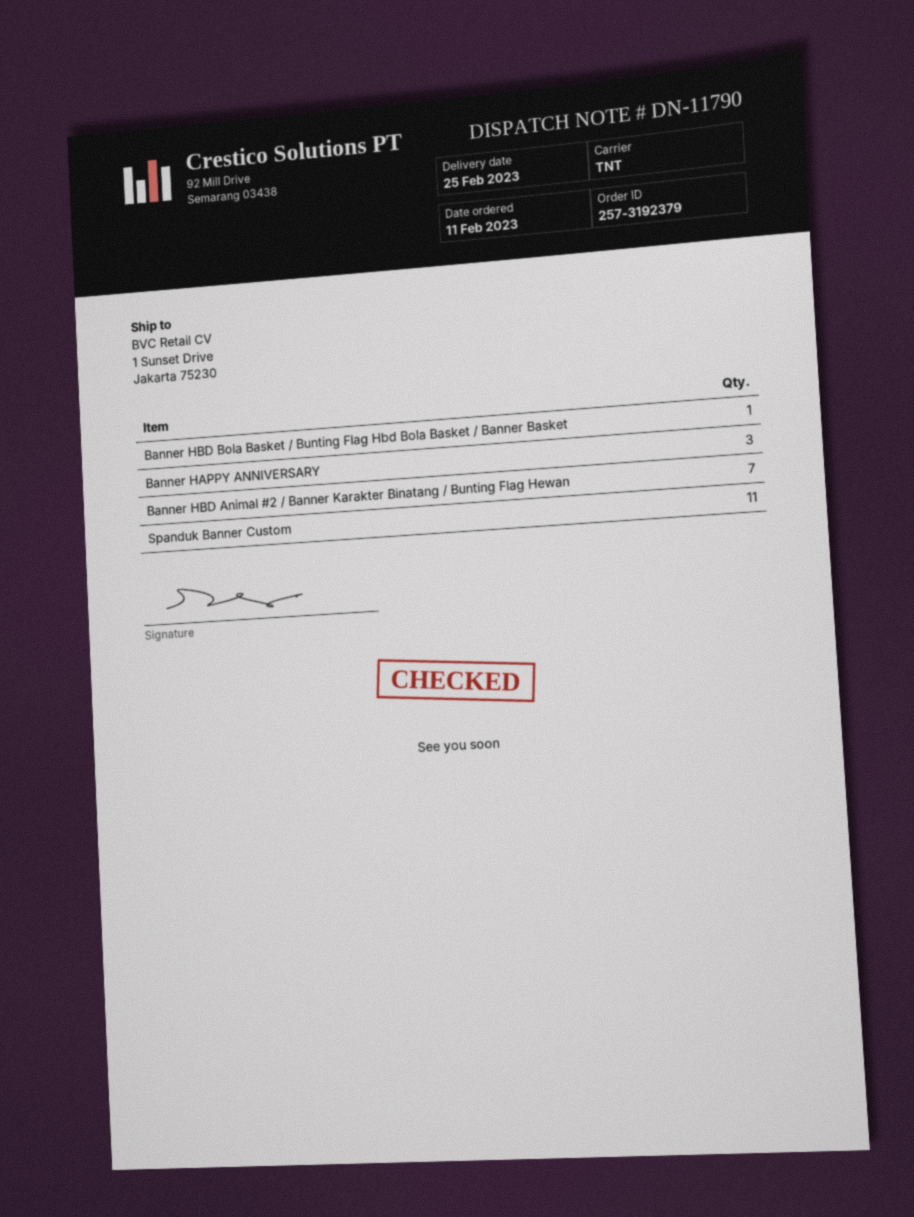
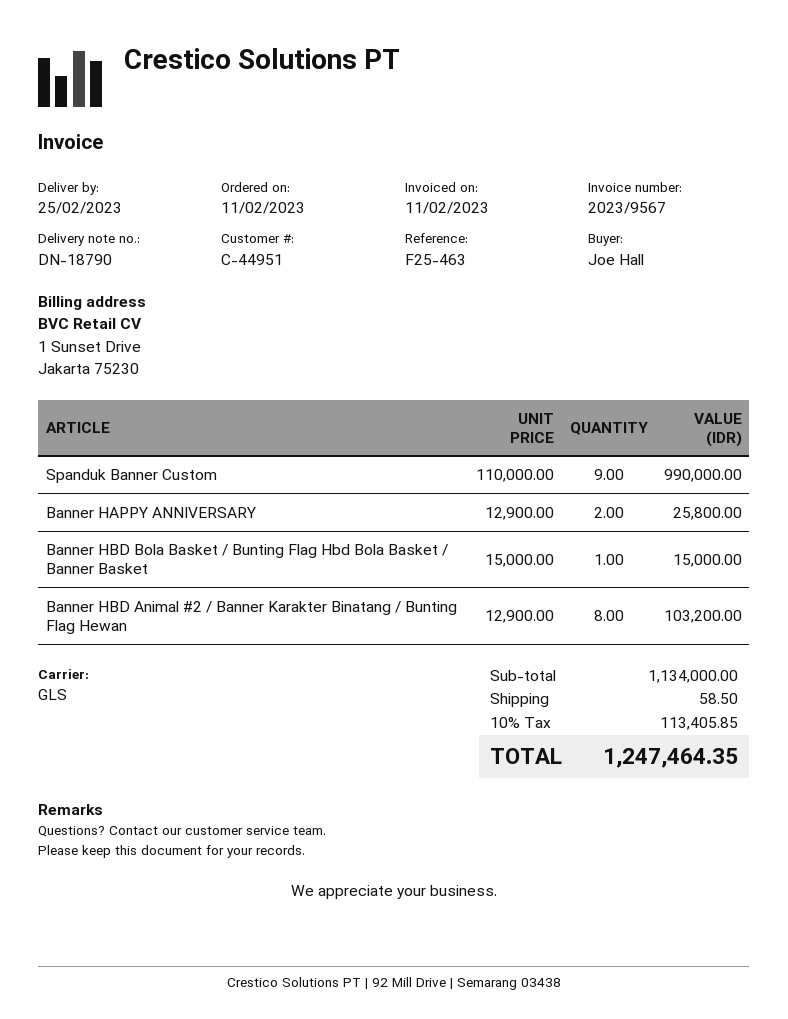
delivery note number: DN-11790 -> DN-18790
shipping method: TNT -> GLS
Banner HAPPY ANNIVERSARY: 3 -> 2
Banner HBD Animal #2 / Banner Karakter Binatang / Bunting Flag Hewan: 7 -> 8
Spanduk Banner Custom: 11 -> 9

